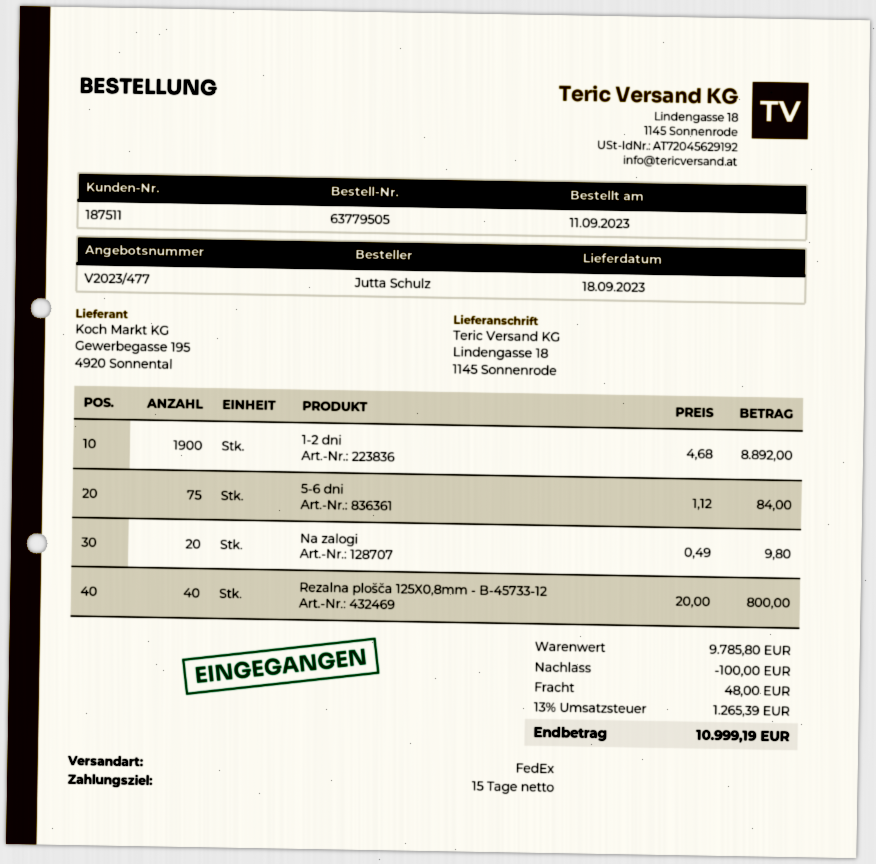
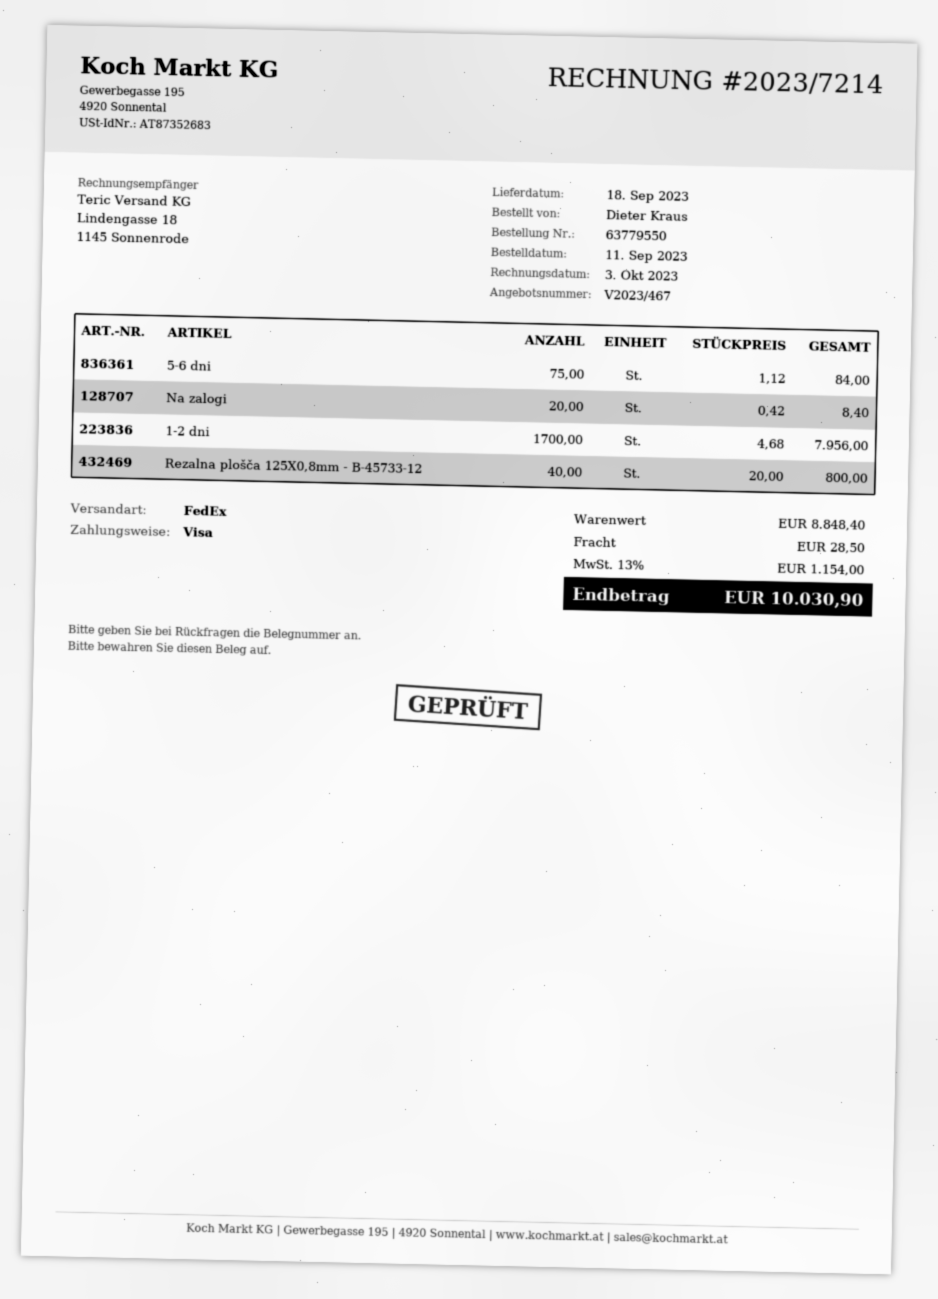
quote number: V2023/477 -> V2023/467
order number: 63779505 -> 63779550
ordered by: Jutta Schulz -> Dieter Kraus
1-2 dni: 1900 x 4.68 = 8892.00 -> 1700 x 4.68 = 7956.00
Na zalogi: 20 x 0.49 = 9.80 -> 20 x 0.42 = 8.40
subtotal: 9785.80 -> 8848.40
discount: 100.00 -> none
shipping: 48.00 -> 28.50
tax: 13% = 1265.39 -> 13% = 1154.00
total: 10999.19 -> 10030.90

